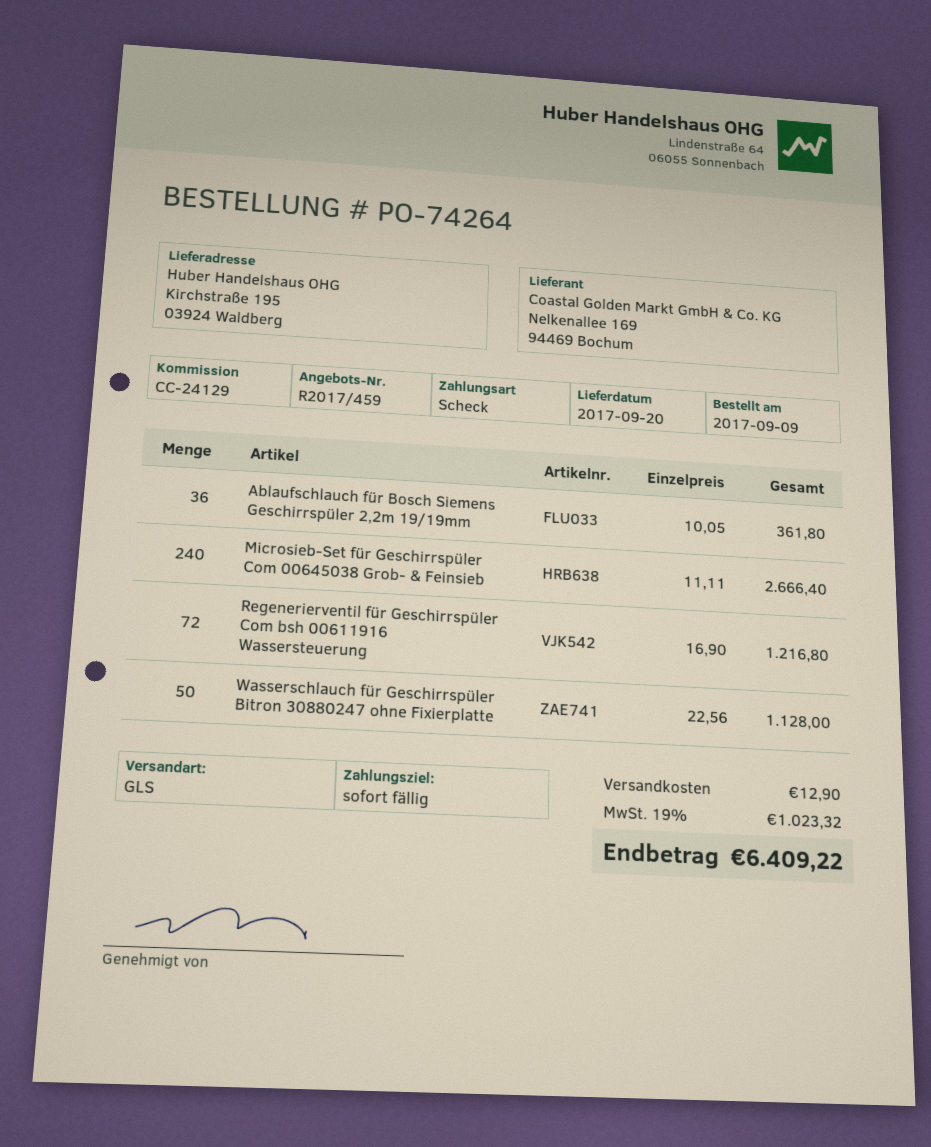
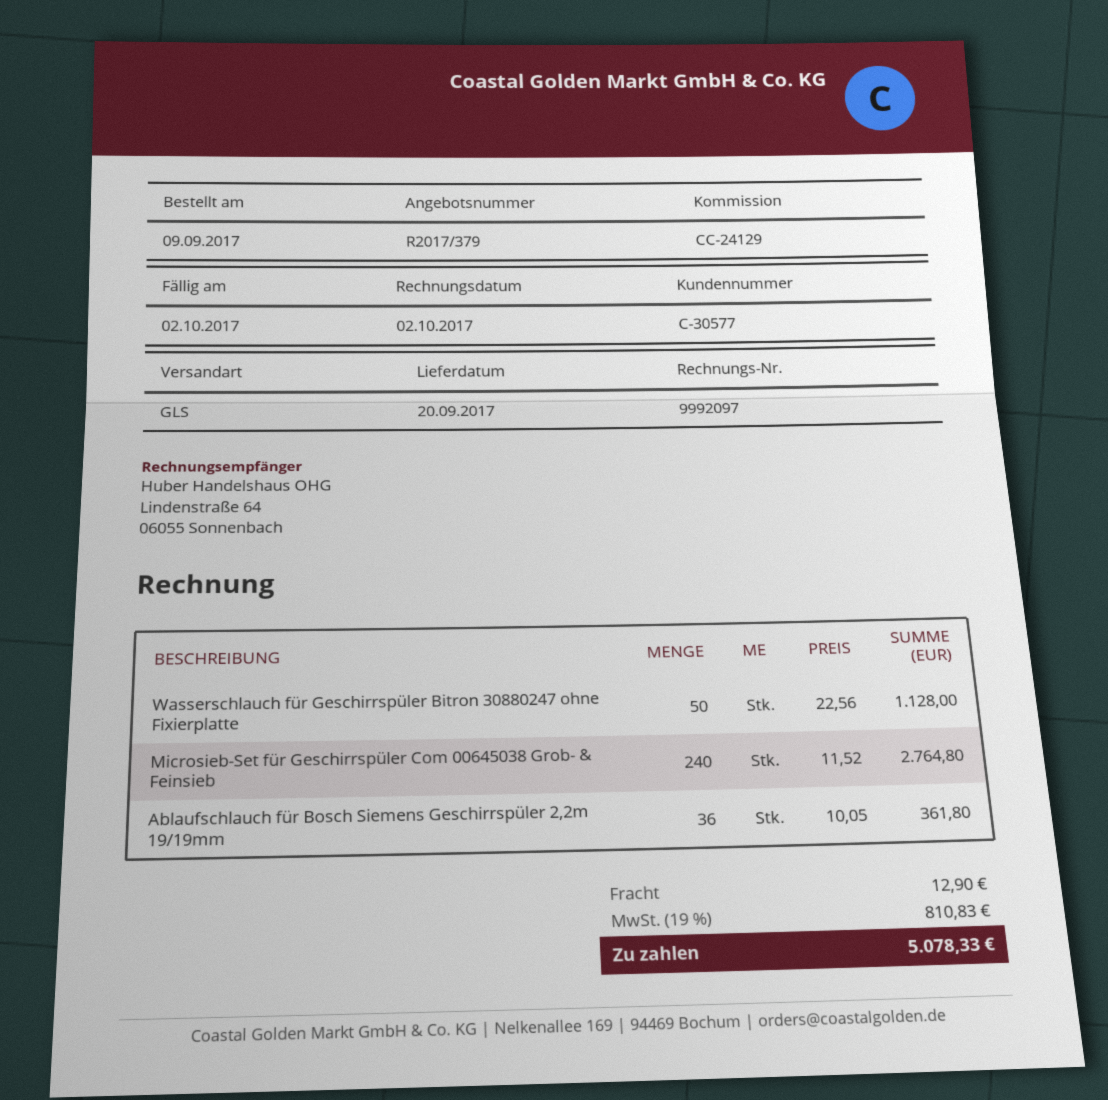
quote number: R2017/459 -> R2017/379
Microsieb-Set für Geschirrspüler Com 00645038 Grob- & Feinsieb: 240 x 11.11 = 2666.40 -> 240 x 11.52 = 2764.80
Regenerierventil für Geschirrspüler Com bsh 00611916 Wassersteuerung: 72 x 16.90 = 1216.80 -> none
tax: 19% = 1023.32 -> 19% = 810.83
total: 6409.22 -> 5078.33

